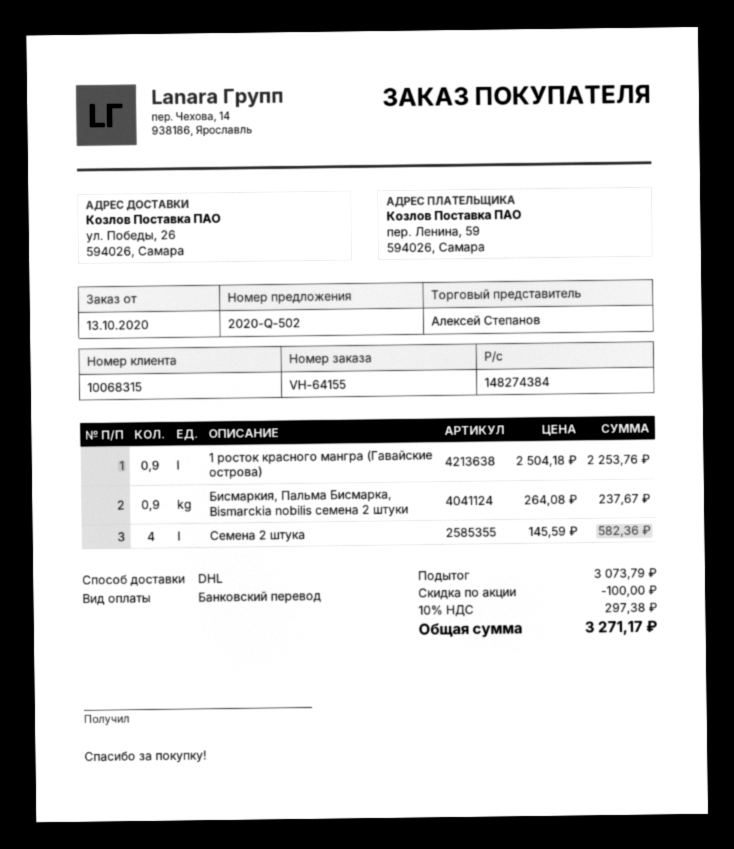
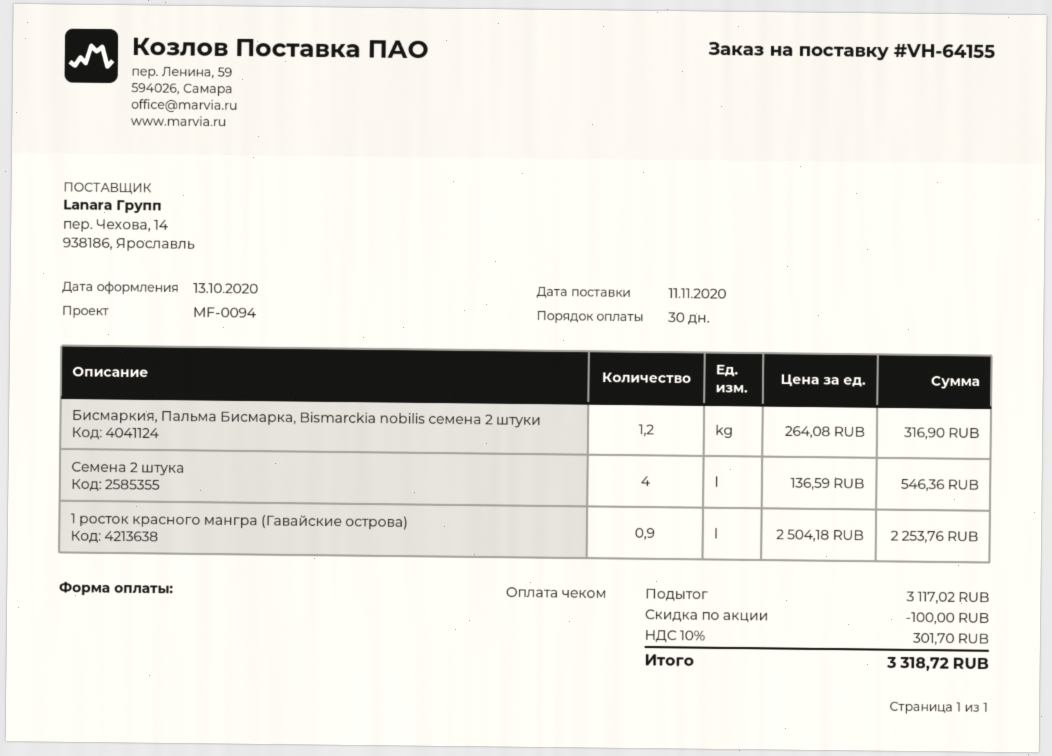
payment method: bank transfer -> cheque
Бисмаркия, Пальма Бисмарка, Bismarckia nobilis семена 2 штуки: 0.9 x 264.08 = 237.67 -> 1.2 x 264.08 = 316.90
Семена 2 штука: 4 x 145.59 = 582.36 -> 4 x 136.59 = 546.36
subtotal: 3073.79 -> 3117.02
tax: 10% = 297.38 -> 10% = 301.70
total: 3271.17 -> 3318.72

